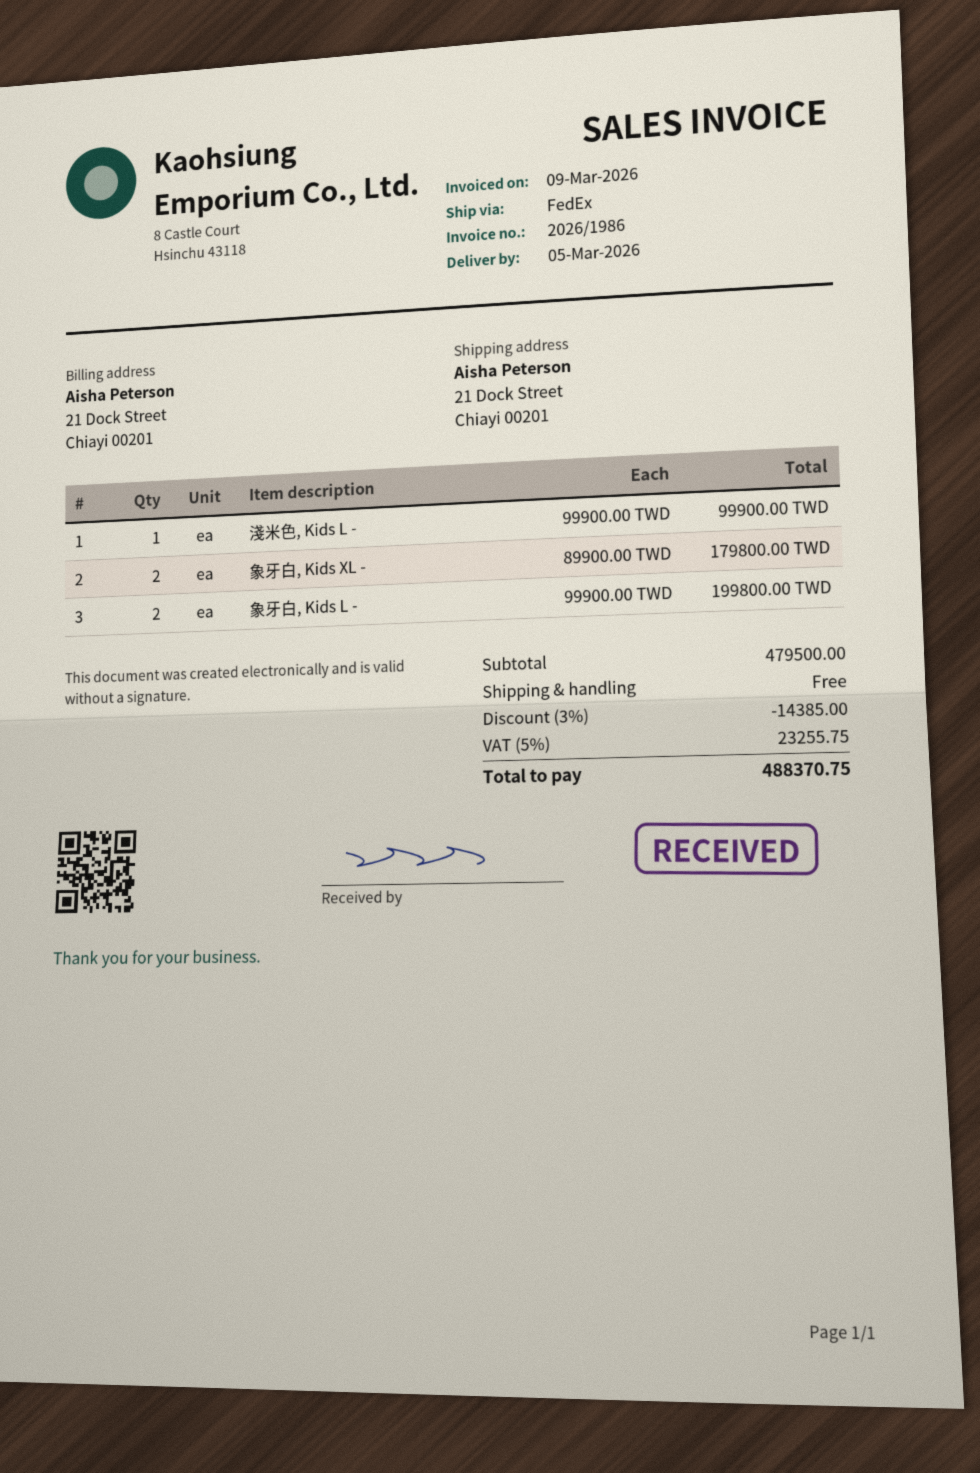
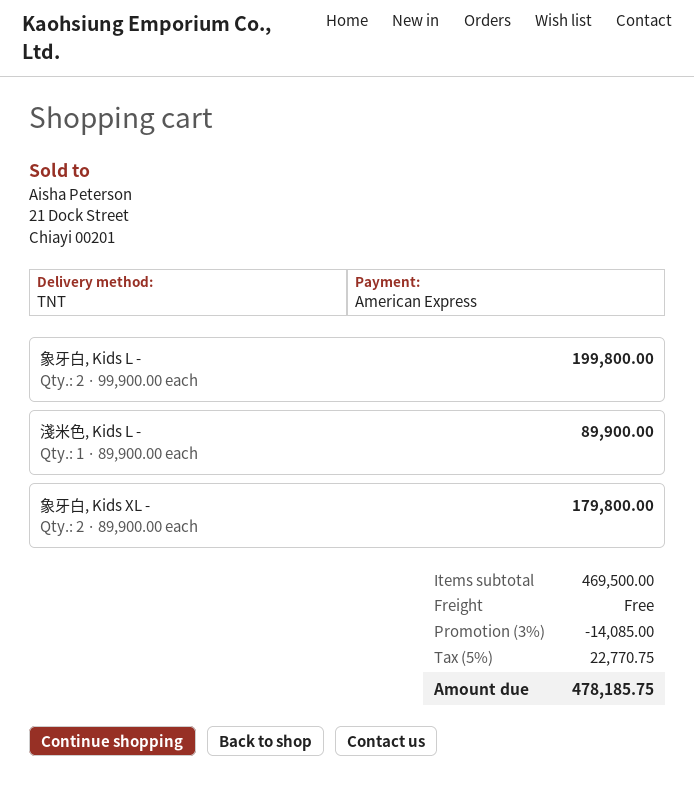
shipping method: FedEx -> TNT
淺米色, Kids L -: 1 x 99900.00 = 99900.00 -> 1 x 89900.00 = 89900.00
subtotal: 479500.00 -> 469500.00
discount: 3% = 14385.00 -> 3% = 14085.00
tax: 5% = 23255.75 -> 5% = 22770.75
total: 488370.75 -> 478185.75

